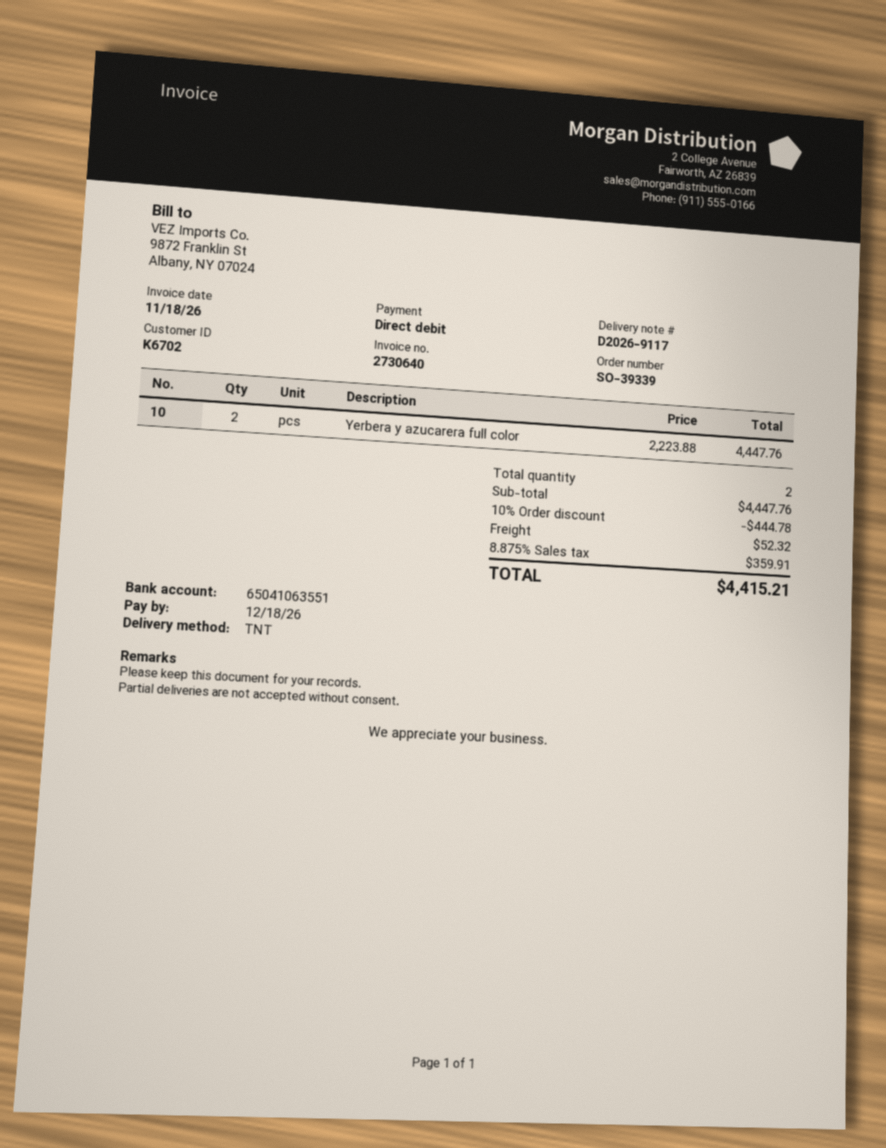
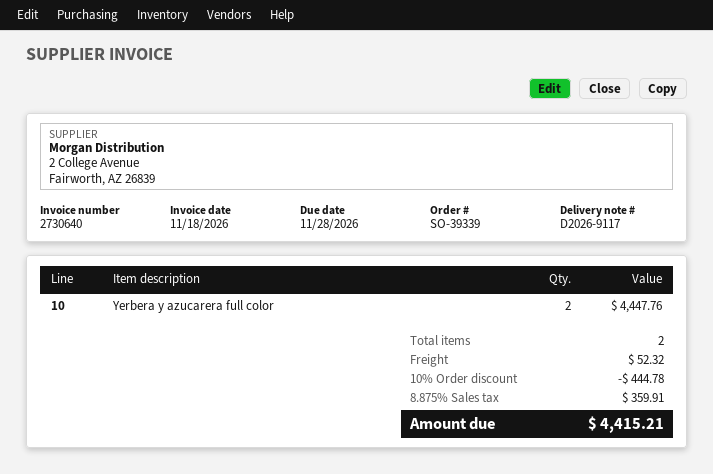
due date: 2026-12-18 -> 2026-11-28

